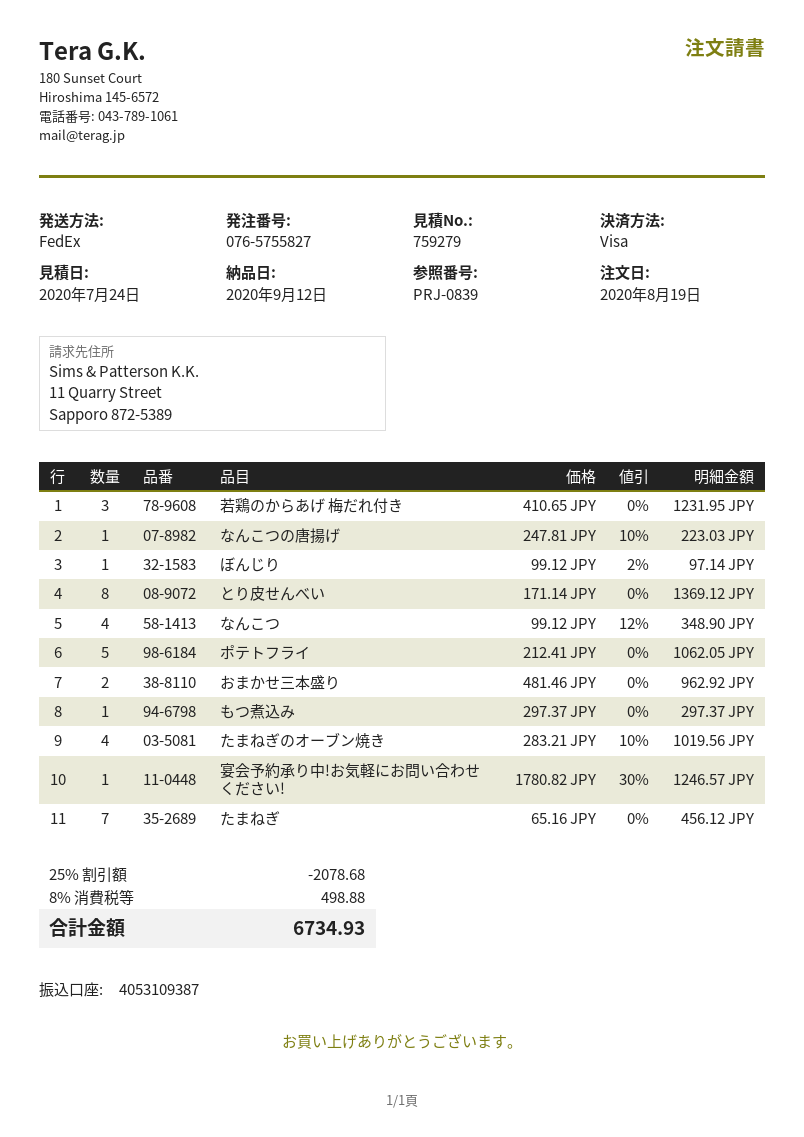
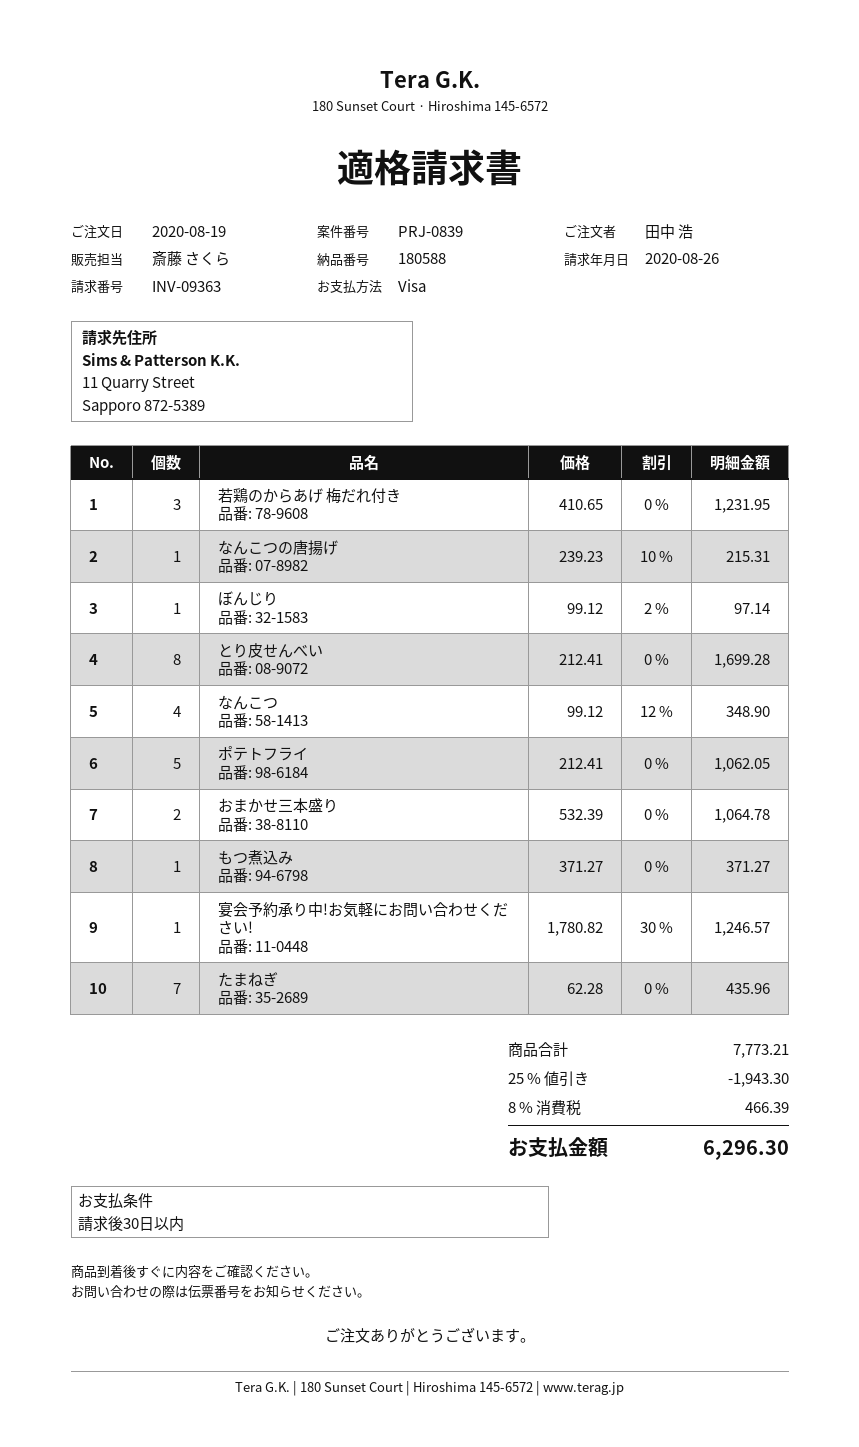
なんこつの唐揚げ: 1 x 247.81 - 10% = 223.03 -> 1 x 239.23 - 10% = 215.31
とり皮せんべい: 8 x 171.14 = 1369.12 -> 8 x 212.41 = 1699.28
おまかせ三本盛り: 2 x 481.46 = 962.92 -> 2 x 532.39 = 1064.78
もつ煮込み: 1 x 297.37 = 297.37 -> 1 x 371.27 = 371.27
たまねぎのオーブン焼き: 4 x 283.21 - 10% = 1019.56 -> none
たまねぎ: 7 x 65.16 = 456.12 -> 7 x 62.28 = 435.96
discount: 25% = 2078.68 -> 25% = 1943.30
tax: 8% = 498.88 -> 8% = 466.39
total: 6734.93 -> 6296.30

